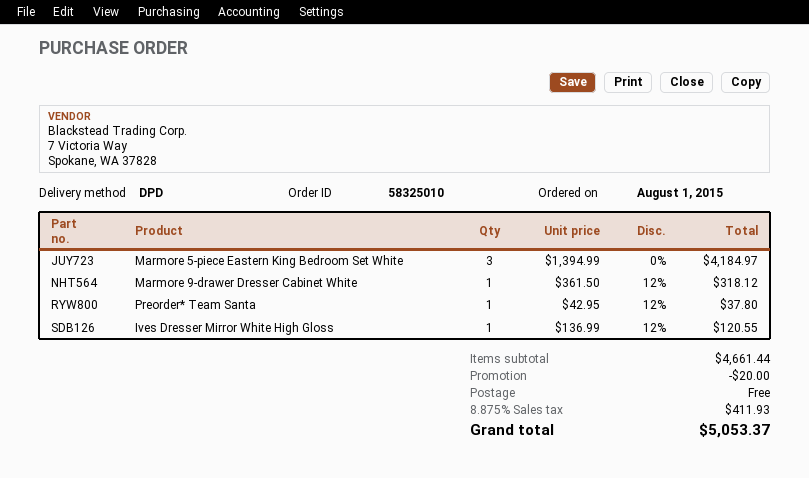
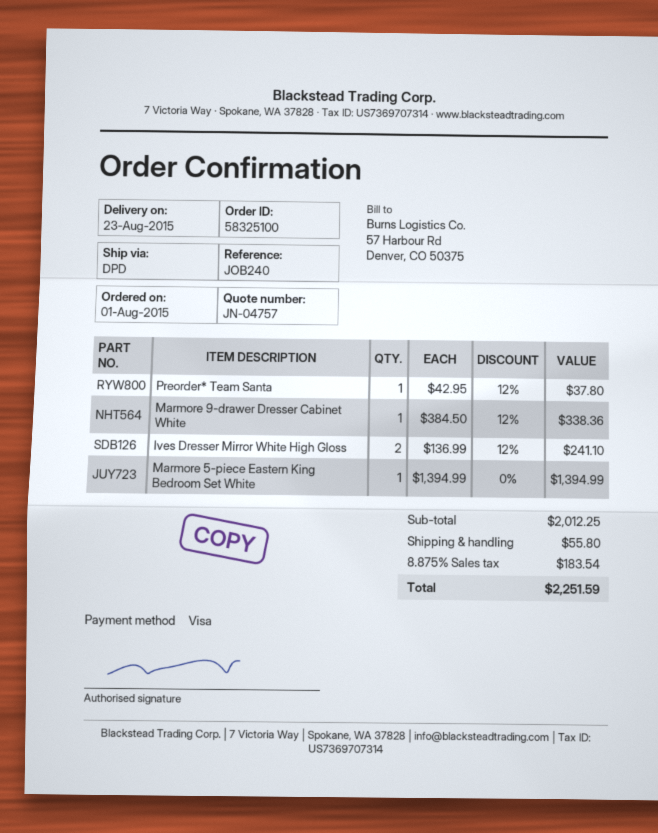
order number: 58325010 -> 58325100
Marmore 5-piece Eastern King Bedroom Set White: 3 x 1394.99 = 4184.97 -> 1 x 1394.99 = 1394.99
Marmore 9-drawer Dresser Cabinet White: 1 x 361.50 - 12% = 318.12 -> 1 x 384.50 - 12% = 338.36
Ives Dresser Mirror White High Gloss: 1 x 136.99 - 12% = 120.55 -> 2 x 136.99 - 12% = 241.10
subtotal: 4661.44 -> 2012.25
discount: 20.00 -> none
shipping: 0.00 -> 55.80
tax: 8.875% = 411.93 -> 8.875% = 183.54
total: 5053.37 -> 2251.59

